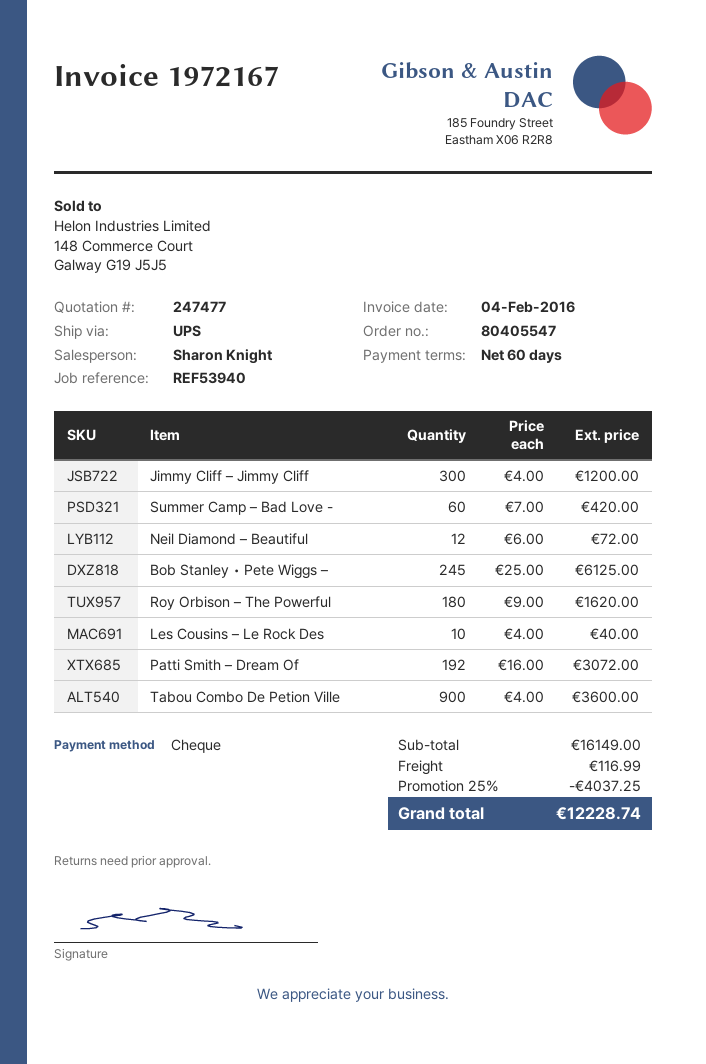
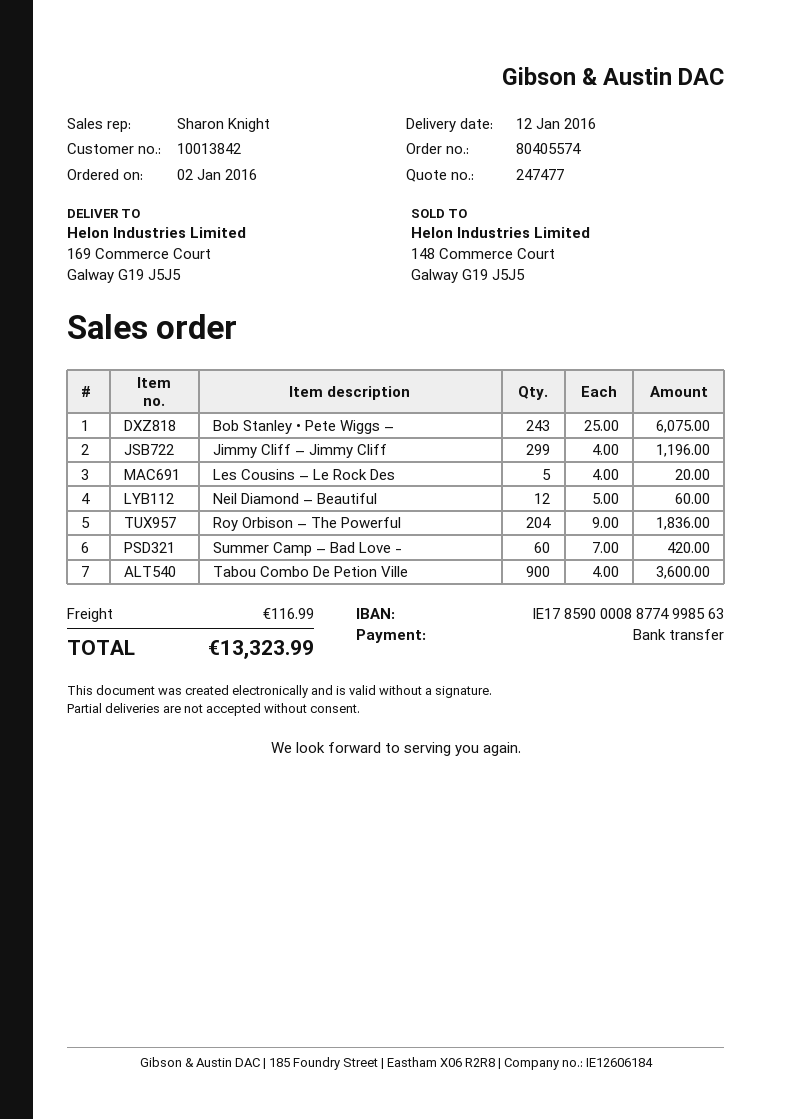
order number: 80405547 -> 80405574
payment method: cheque -> bank transfer
Jimmy Cliff – Jimmy Cliff: 300 x 4.00 = 1200.00 -> 299 x 4.00 = 1196.00
Neil Diamond – Beautiful: 12 x 6.00 = 72.00 -> 12 x 5.00 = 60.00
Bob Stanley • Pete Wiggs –: 245 x 25.00 = 6125.00 -> 243 x 25.00 = 6075.00
Roy Orbison – The Powerful: 180 x 9.00 = 1620.00 -> 204 x 9.00 = 1836.00
Les Cousins – Le Rock Des: 10 x 4.00 = 40.00 -> 5 x 4.00 = 20.00
Patti Smith – Dream Of: 192 x 16.00 = 3072.00 -> none
discount: 25% = 4037.25 -> none
total: 12228.74 -> 13323.99

